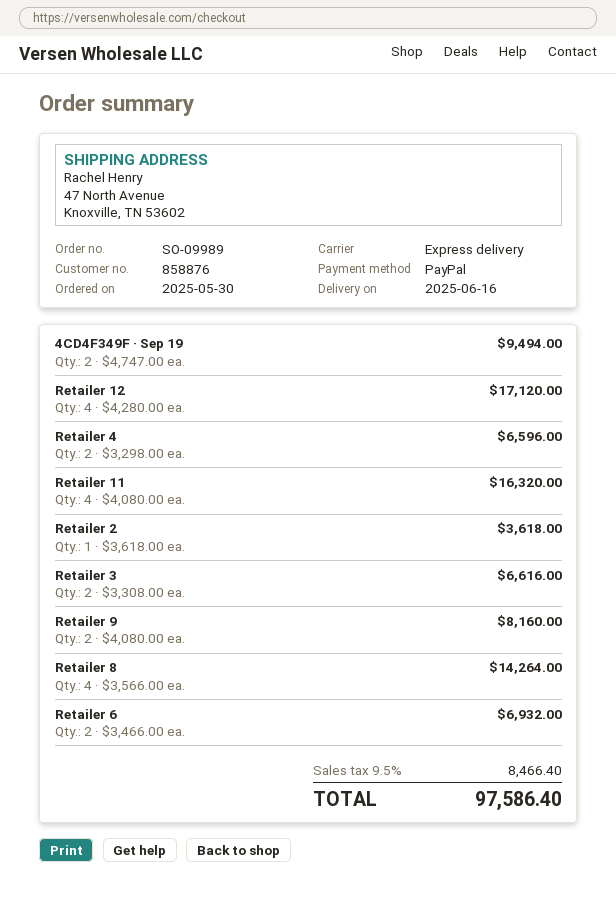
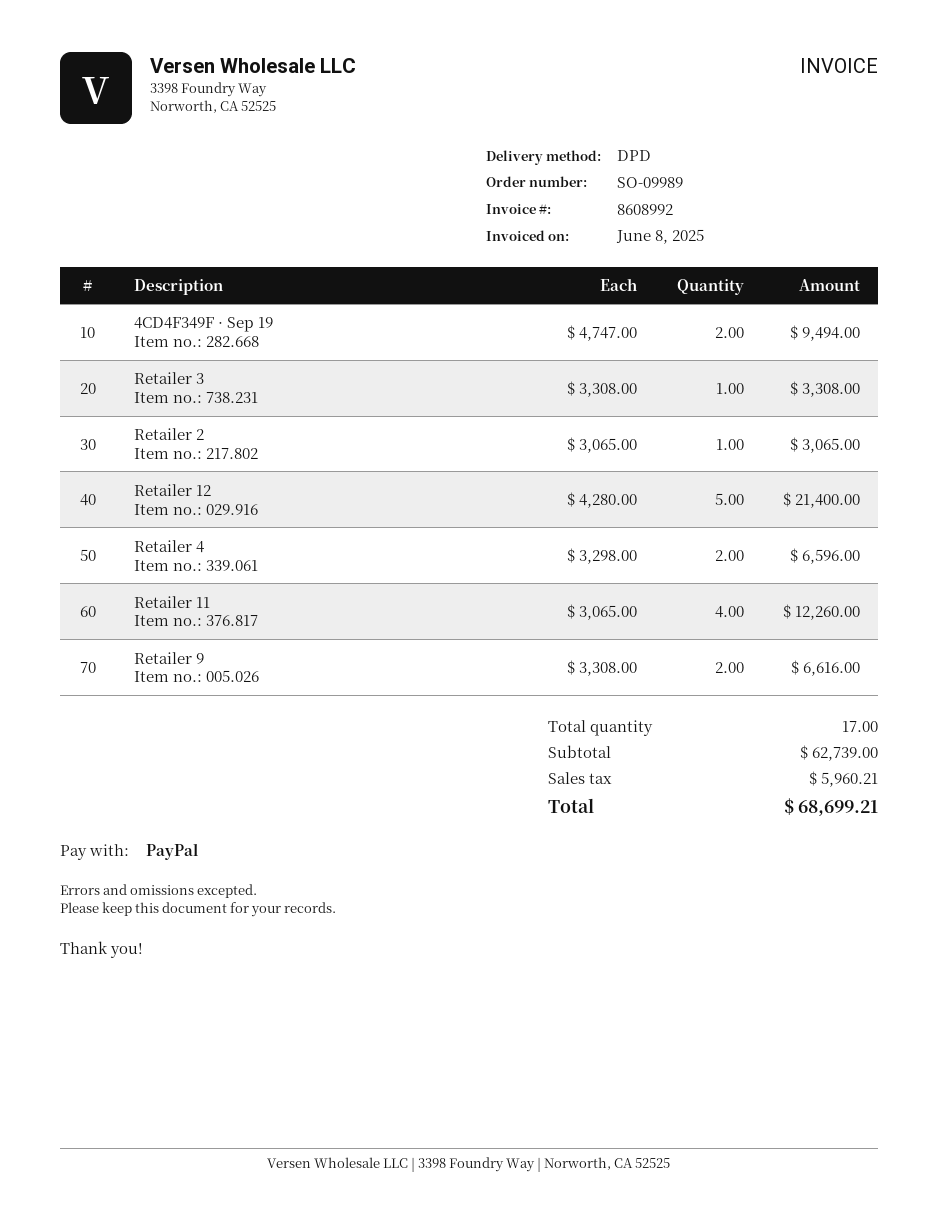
shipping method: express -> DPD
Retailer 12: 4 x 4280.00 = 17120.00 -> 5 x 4280.00 = 21400.00
Retailer 11: 4 x 4080.00 = 16320.00 -> 4 x 3065.00 = 12260.00
Retailer 2: 1 x 3618.00 = 3618.00 -> 1 x 3065.00 = 3065.00
Retailer 3: 2 x 3308.00 = 6616.00 -> 1 x 3308.00 = 3308.00
Retailer 9: 2 x 4080.00 = 8160.00 -> 2 x 3308.00 = 6616.00
Retailer 8: 4 x 3566.00 = 14264.00 -> none
Retailer 6: 2 x 3466.00 = 6932.00 -> none
tax: 8466.40 -> 5960.21
total: 97586.40 -> 68699.21

